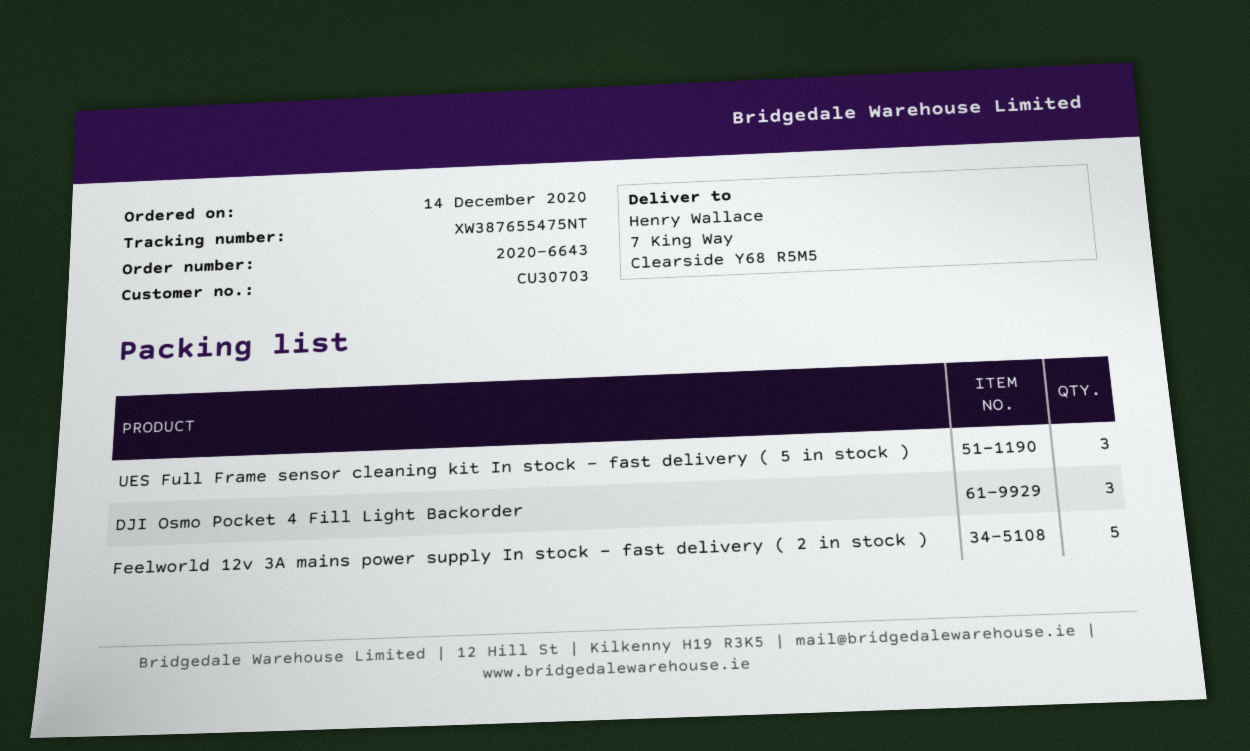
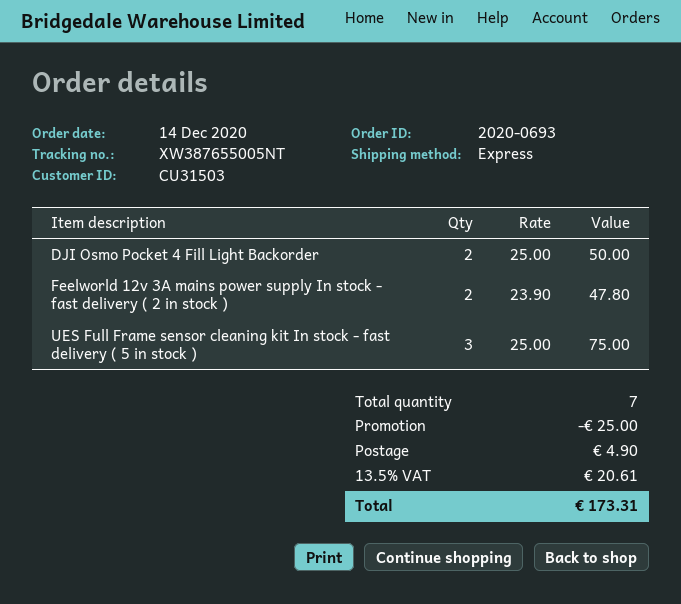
order number: 2020-6643 -> 2020-0693
customer number: CU30703 -> CU31503
tracking number: XW387655475NT -> XW387655005NT
DJI Osmo Pocket 4 Fill Light Backorder: 3 -> 2
Feelworld 12v 3A mains power supply In stock - fast delivery ( 2 in stock ): 5 -> 2

